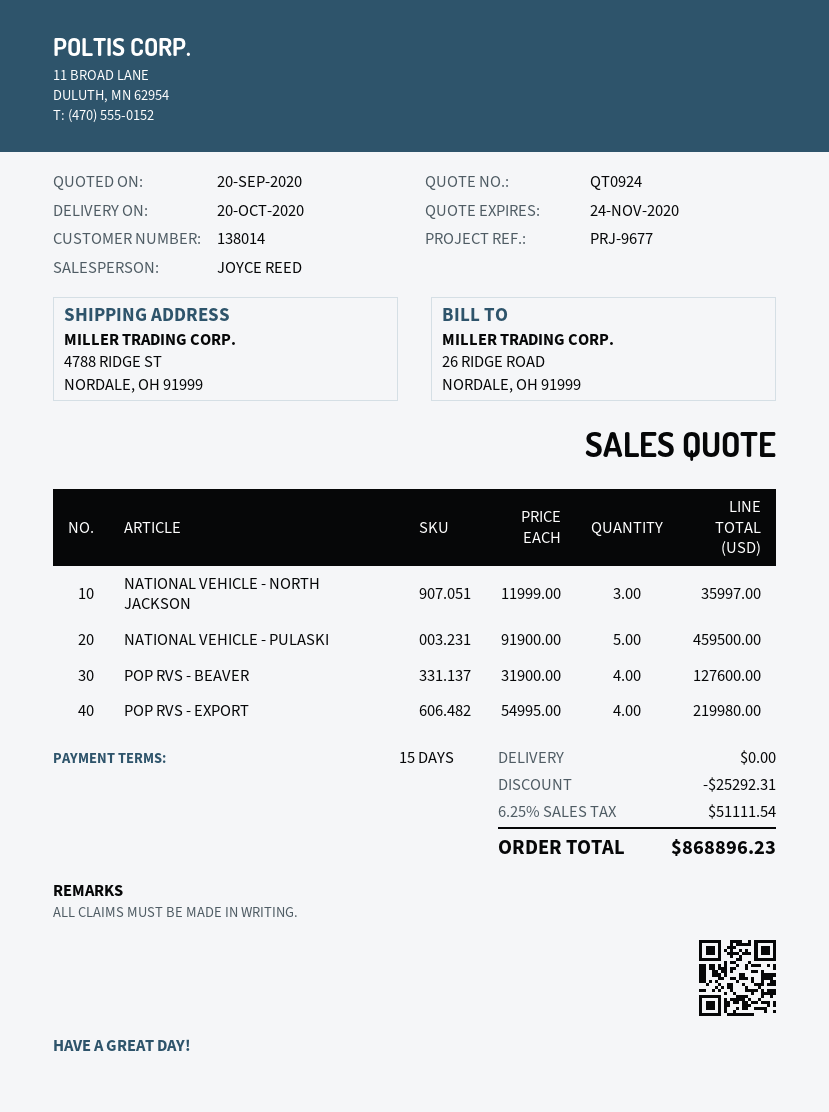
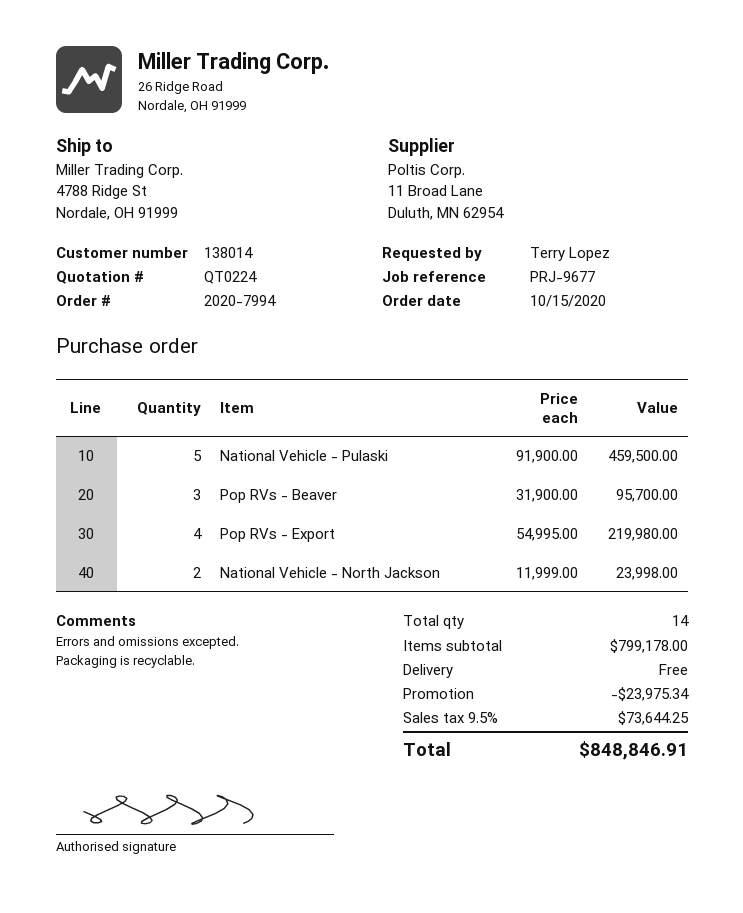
quote number: QT0924 -> QT0224
NATIONAL VEHICLE - NORTH JACKSON: 3 x 11999.00 = 35997.00 -> 2 x 11999.00 = 23998.00
POP RVS - BEAVER: 4 x 31900.00 = 127600.00 -> 3 x 31900.00 = 95700.00
discount: 25292.31 -> 23975.34
tax: 6.25% = 51111.54 -> 9.5% = 73644.25
total: 868896.23 -> 848846.91

